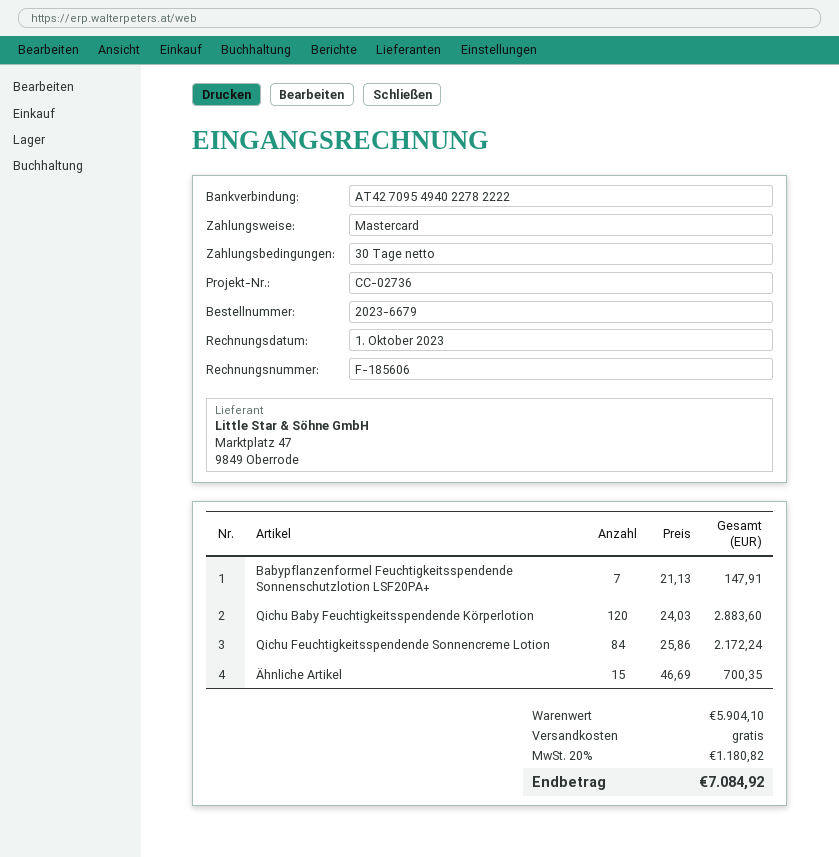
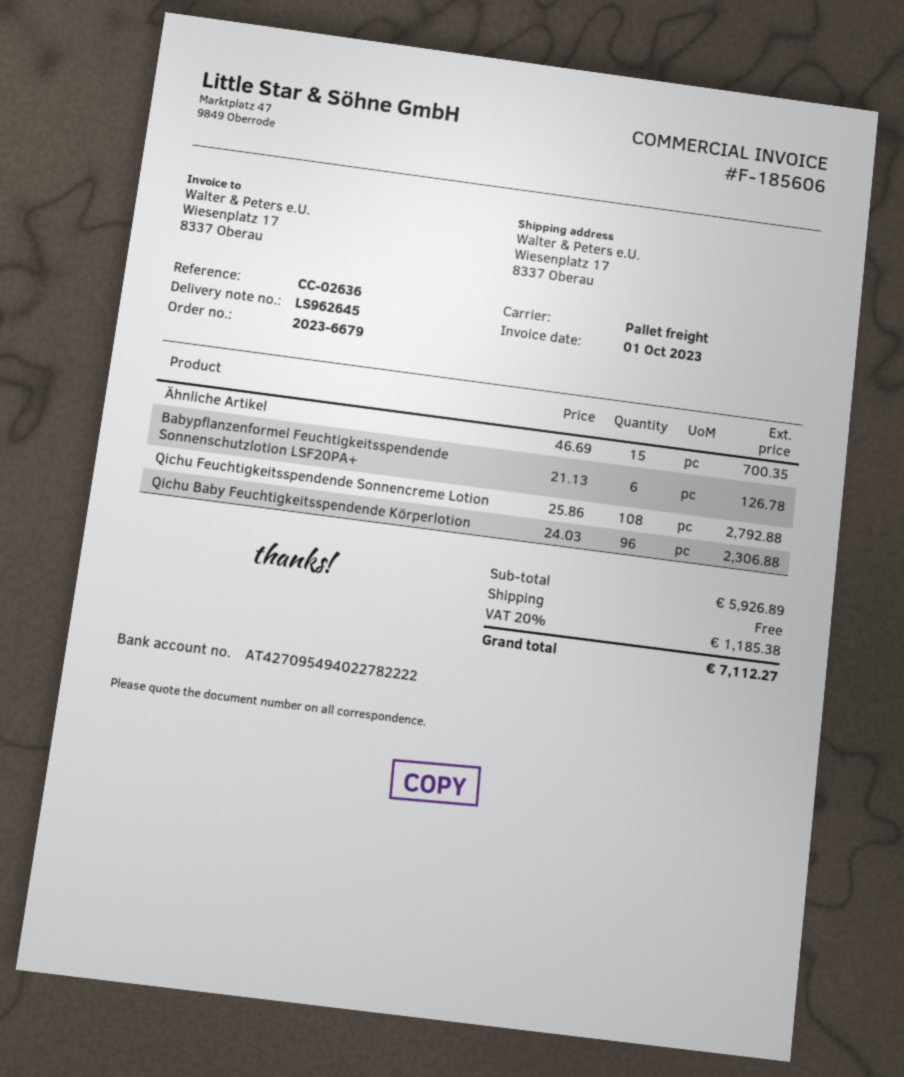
reference: CC-02736 -> CC-02636
Babypflanzenformel Feuchtigkeitsspendende Sonnenschutzlotion LSF20PA+: 7 x 21.13 = 147.91 -> 6 x 21.13 = 126.78
Qichu Baby Feuchtigkeitsspendende Körperlotion: 120 x 24.03 = 2883.60 -> 96 x 24.03 = 2306.88
Qichu Feuchtigkeitsspendende Sonnencreme Lotion: 84 x 25.86 = 2172.24 -> 108 x 25.86 = 2792.88
subtotal: 5904.10 -> 5926.89
tax: 20% = 1180.82 -> 20% = 1185.38
total: 7084.92 -> 7112.27

